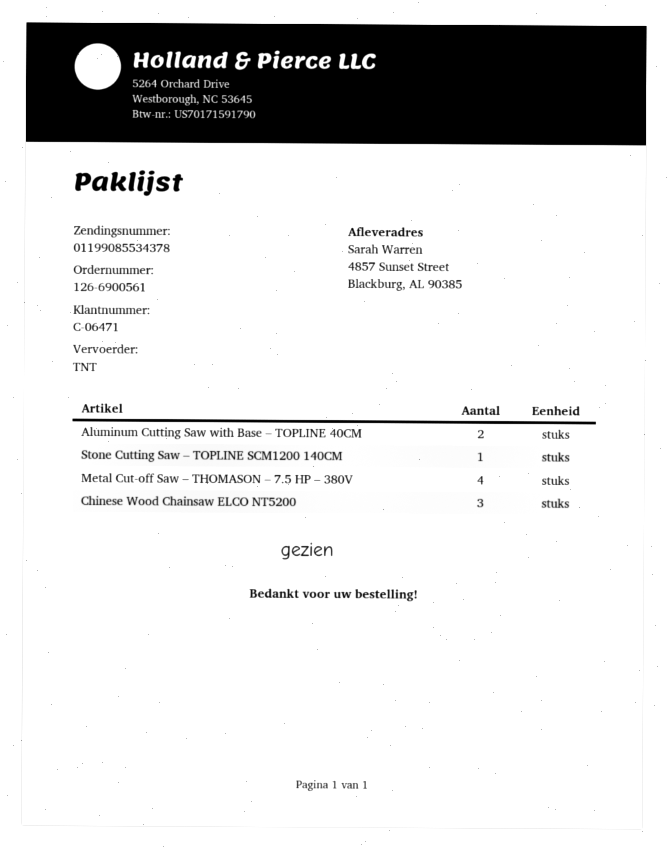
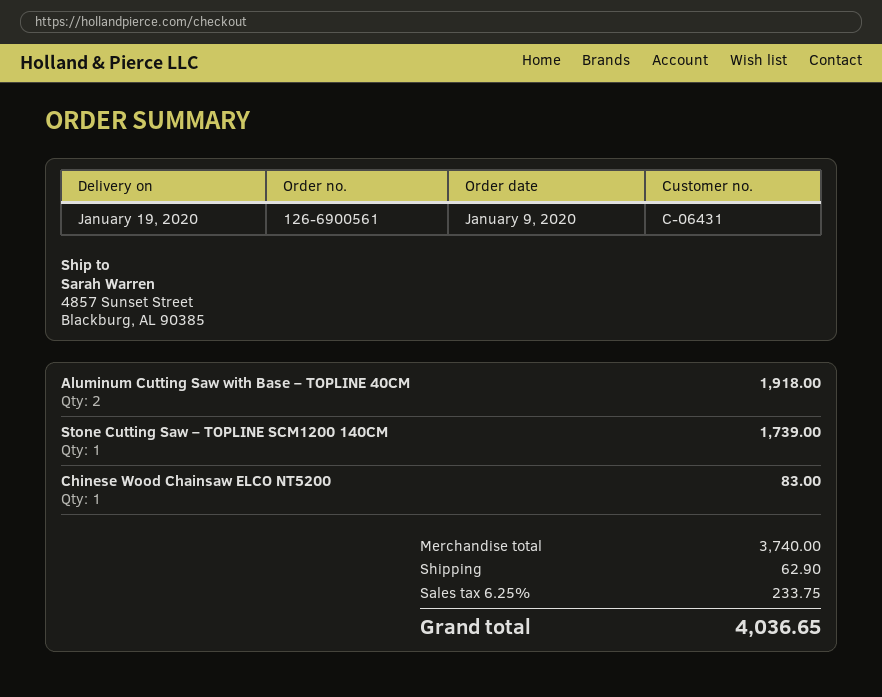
customer number: C-06471 -> C-06431
Metal Cut-off Saw – THOMASON – 7.5 HP – 380V: 4 -> none
Chinese Wood Chainsaw ELCO NT5200: 3 -> 1

